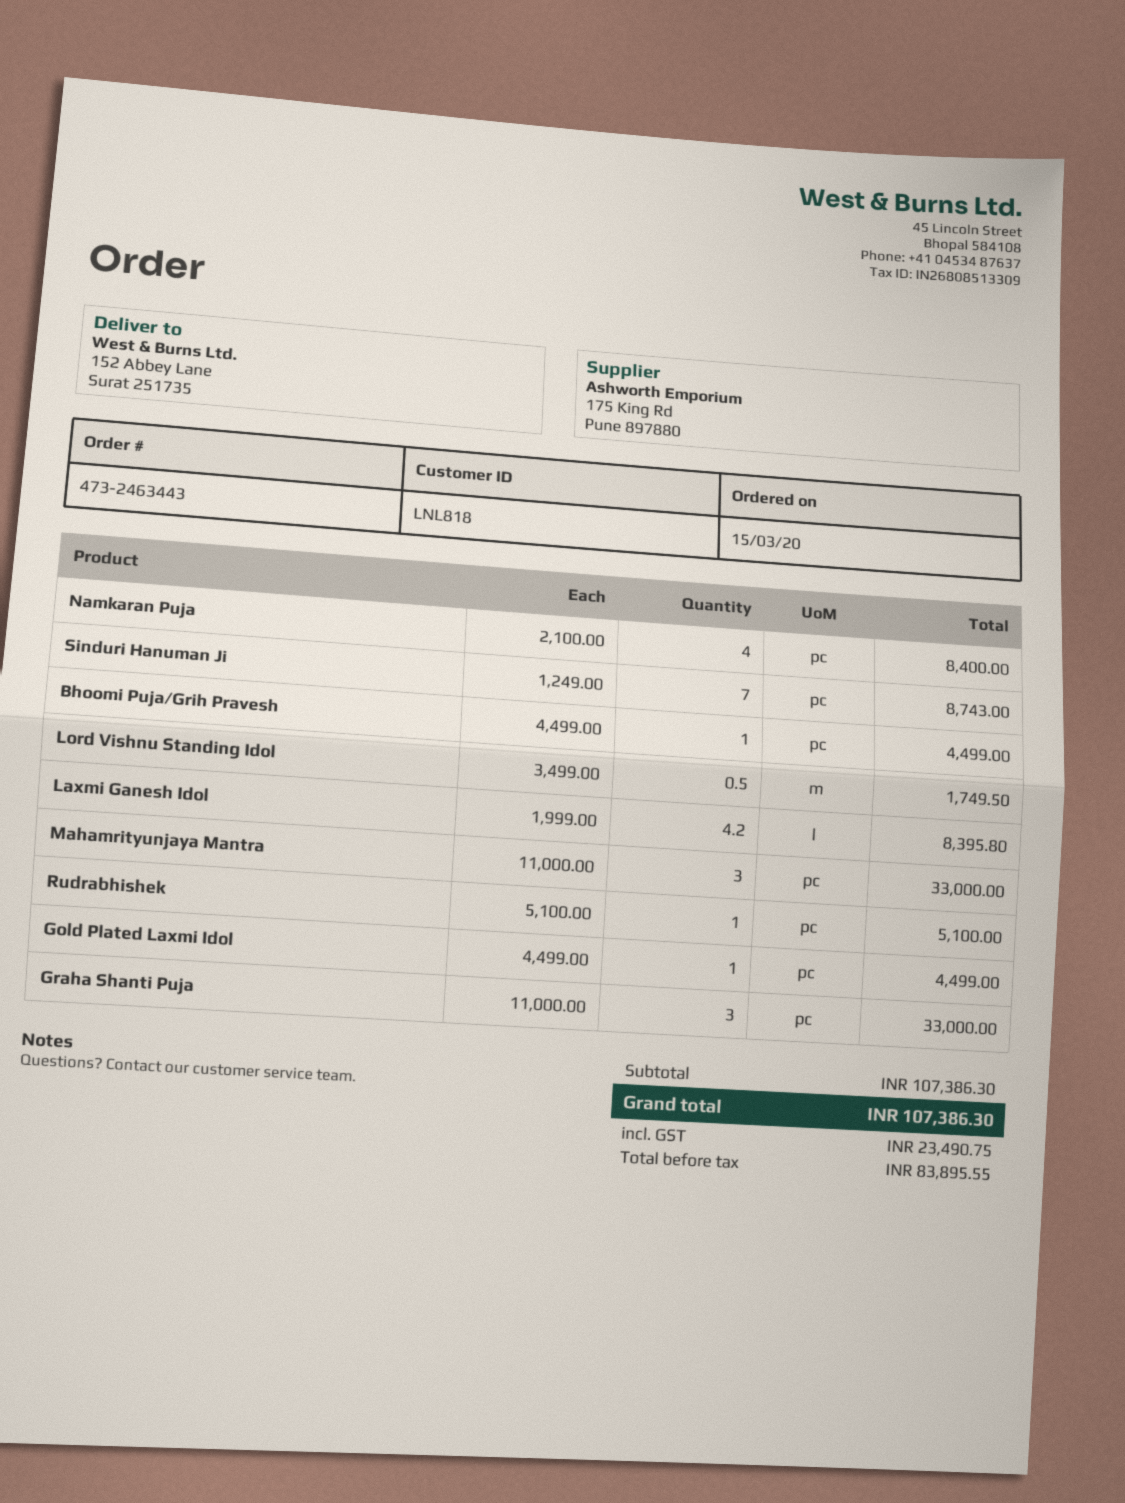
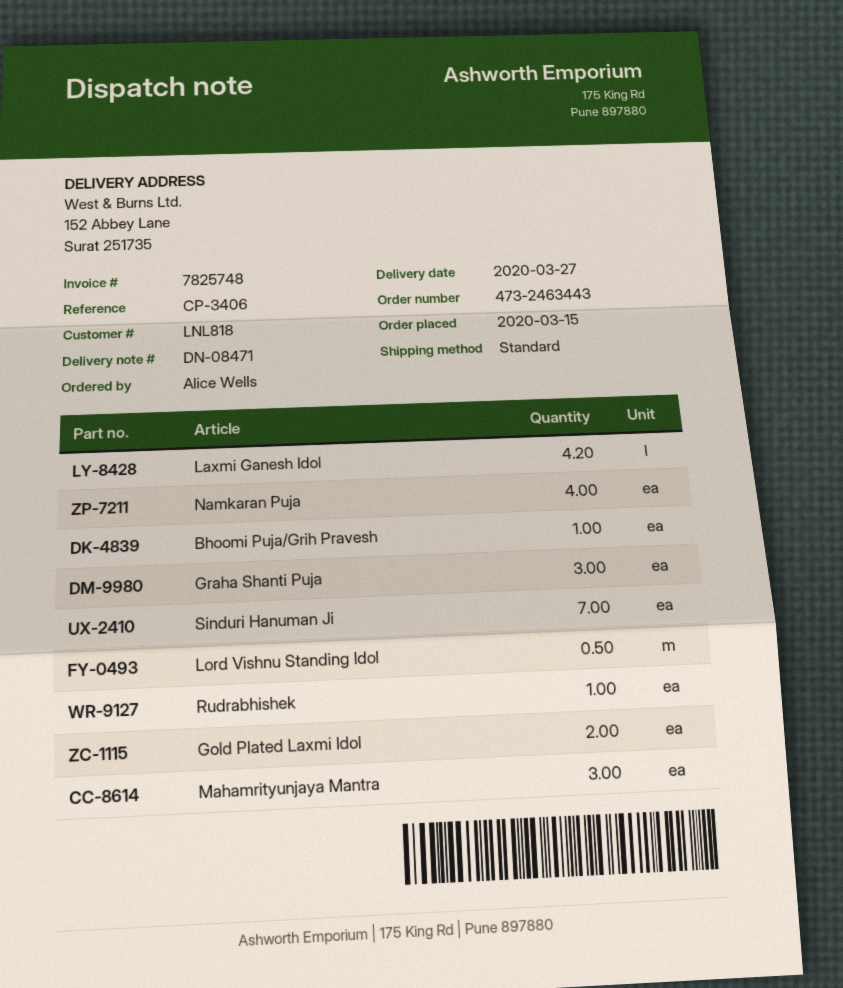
Gold Plated Laxmi Idol: 1 -> 2

